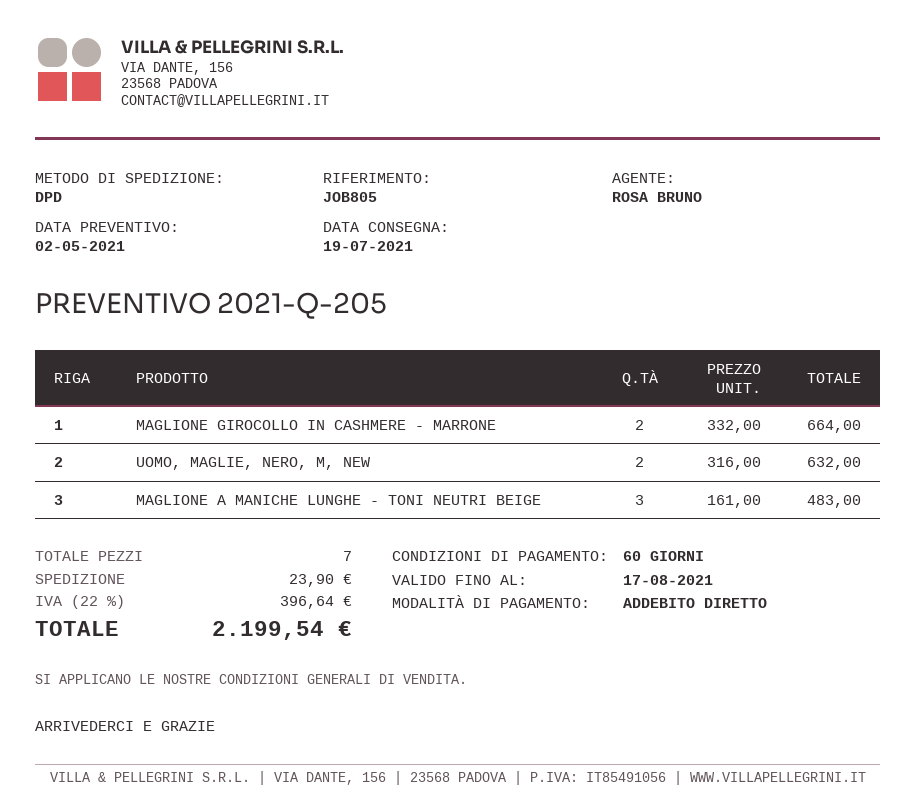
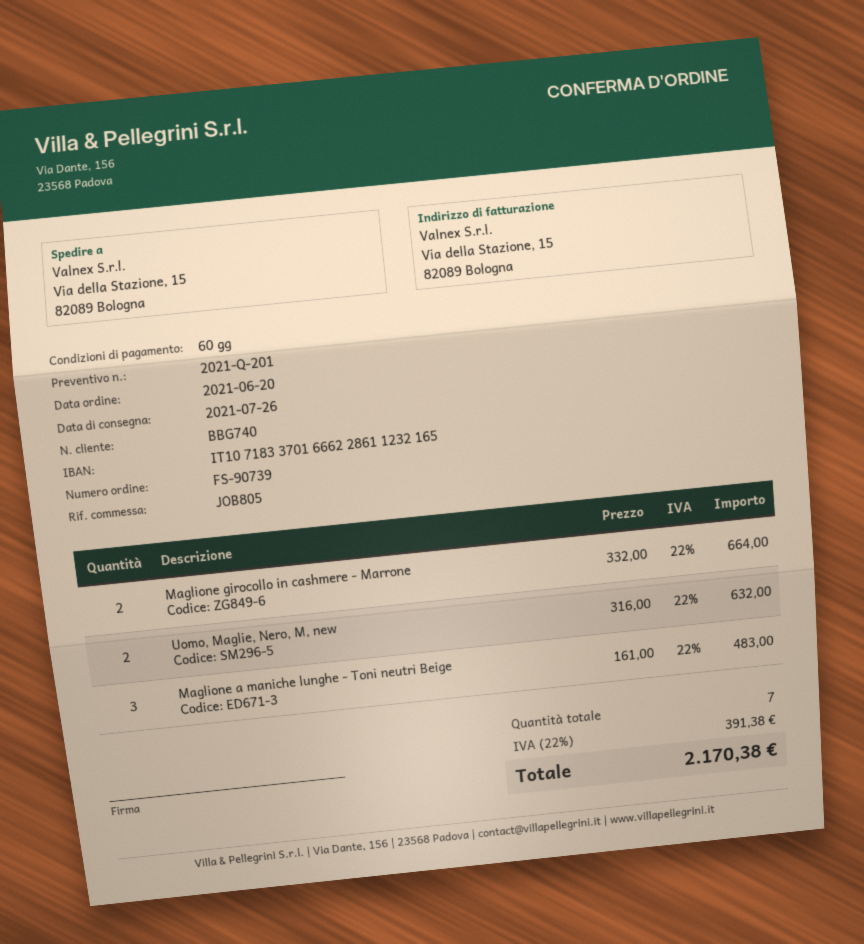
quote number: 2021-Q-205 -> 2021-Q-201
delivery date: 2021-07-19 -> 2021-07-26
shipping: 23.90 -> none
tax: 22% = 396.64 -> 22% = 391.38
total: 2199.54 -> 2170.38

